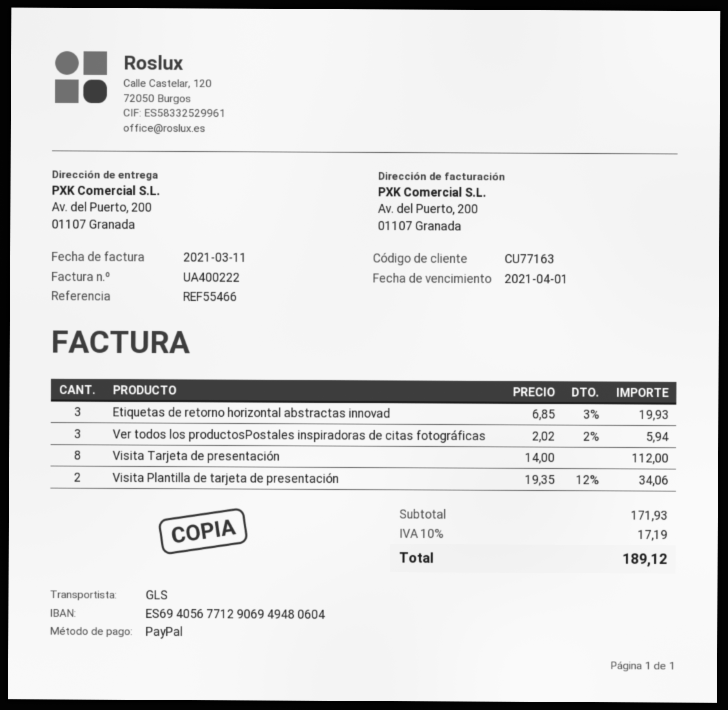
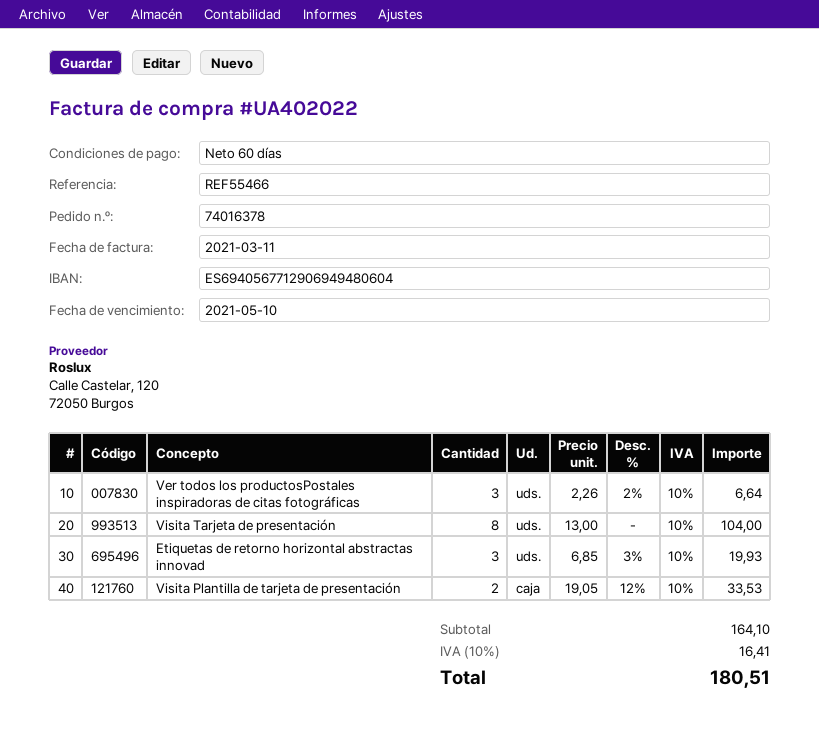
invoice number: UA400222 -> UA402022
due date: 2021-04-01 -> 2021-05-10
Ver todos los productosPostales inspiradoras de citas fotográficas: 3 x 2.02 - 2% = 5.94 -> 3 x 2.26 - 2% = 6.64
Visita Tarjeta de presentación: 8 x 14.00 = 112.00 -> 8 x 13.00 = 104.00
Visita Plantilla de tarjeta de presentación: 2 x 19.35 - 12% = 34.06 -> 2 x 19.05 - 12% = 33.53
subtotal: 171.93 -> 164.10
tax: 10% = 17.19 -> 10% = 16.41
total: 189.12 -> 180.51

